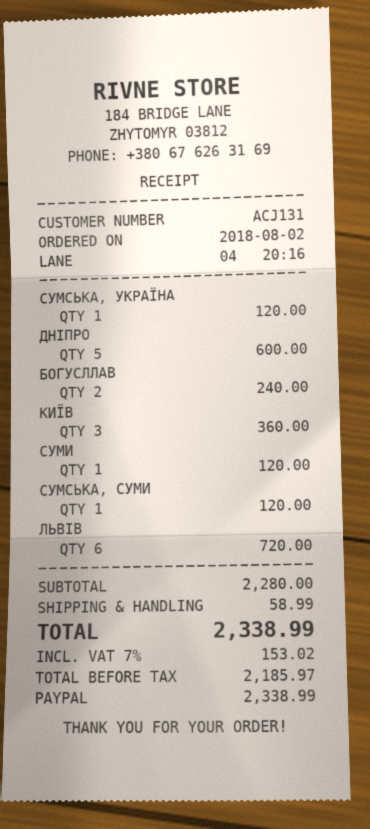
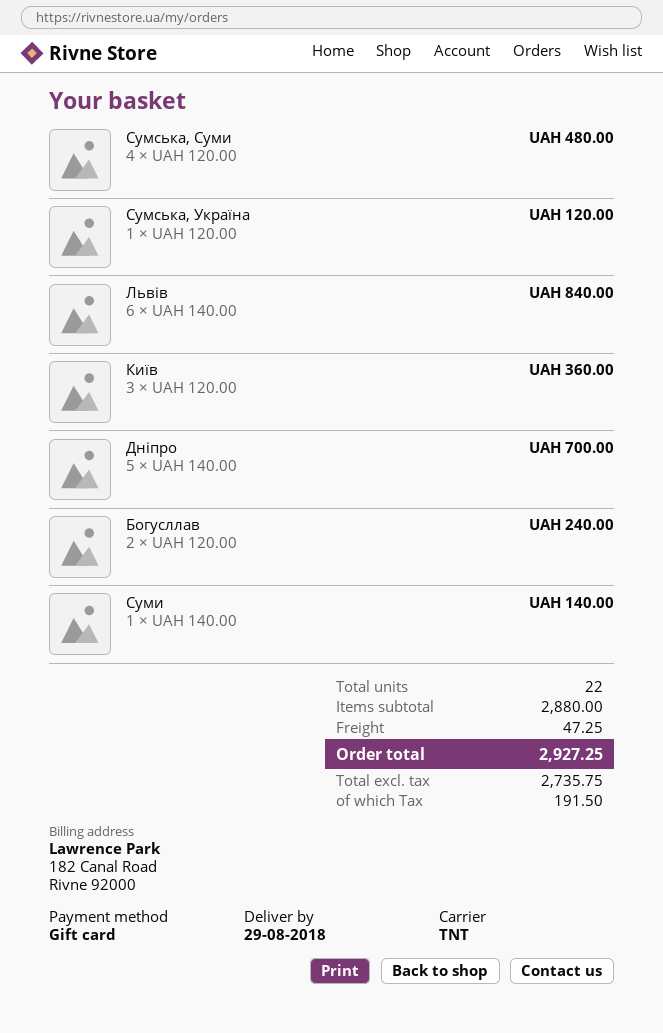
payment method: PayPal -> gift card
ДНІПРО: 5 for 600.00 -> 5 for 700.00
СУМИ: 1 for 120.00 -> 1 for 140.00
СУМСЬКА, СУМИ: 1 for 120.00 -> 4 for 480.00
ЛЬВІВ: 6 for 720.00 -> 6 for 840.00
subtotal: 2280.00 -> 2880.00
shipping: 58.99 -> 47.25
net: 2185.97 -> 2735.75
tax: 153.02 -> 191.50
total: 2338.99 -> 2927.25

